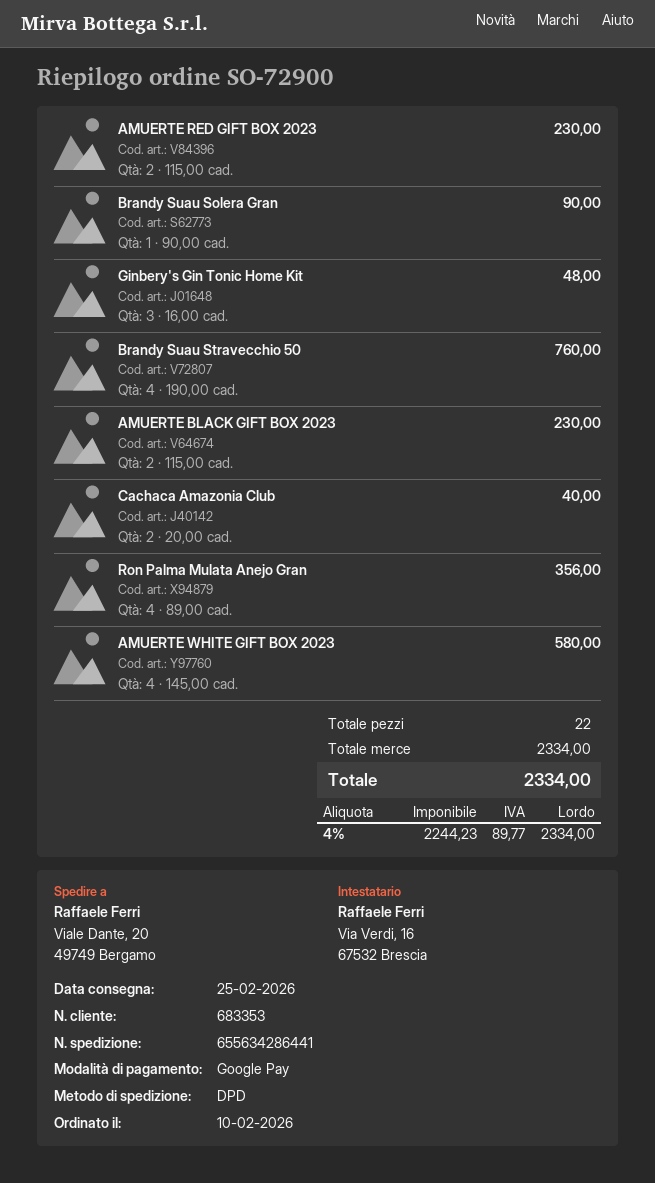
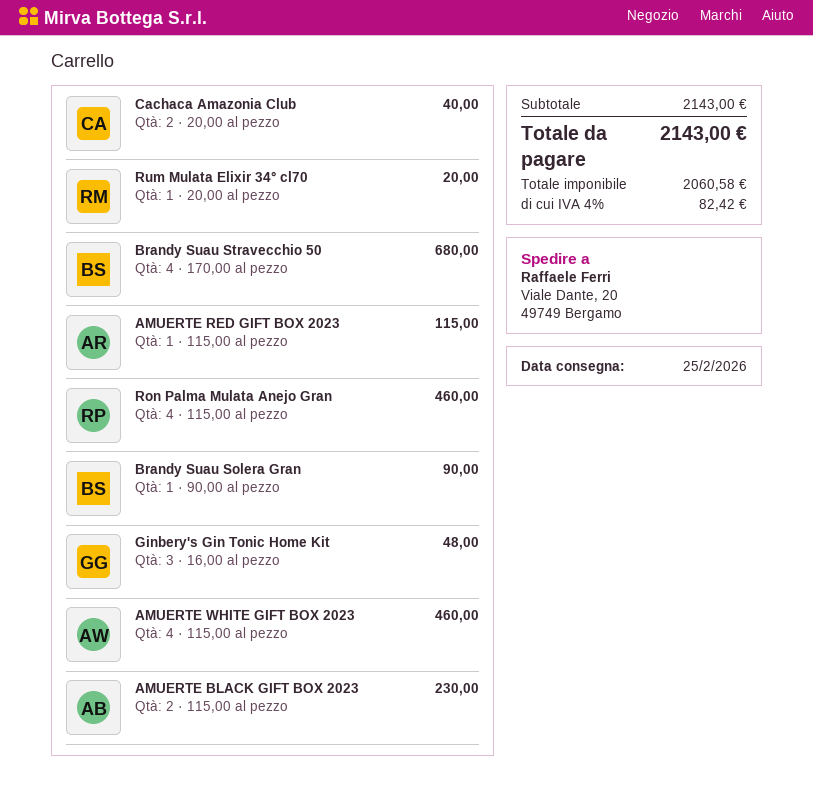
AMUERTE RED GIFT BOX 2023: 2 x 115.00 = 230.00 -> 1 x 115.00 = 115.00
Brandy Suau Stravecchio 50: 4 x 190.00 = 760.00 -> 4 x 170.00 = 680.00
Ron Palma Mulata Anejo Gran: 4 x 89.00 = 356.00 -> 4 x 115.00 = 460.00
AMUERTE WHITE GIFT BOX 2023: 4 x 145.00 = 580.00 -> 4 x 115.00 = 460.00
Rum Mulata Elixir 34° cl70: none -> 1 x 20.00 = 20.00
subtotal: 2334.00 -> 2143.00
net: 2244.23 -> 2060.58
tax: 4% = 89.77 -> 4% = 82.42
total: 2334.00 -> 2143.00

